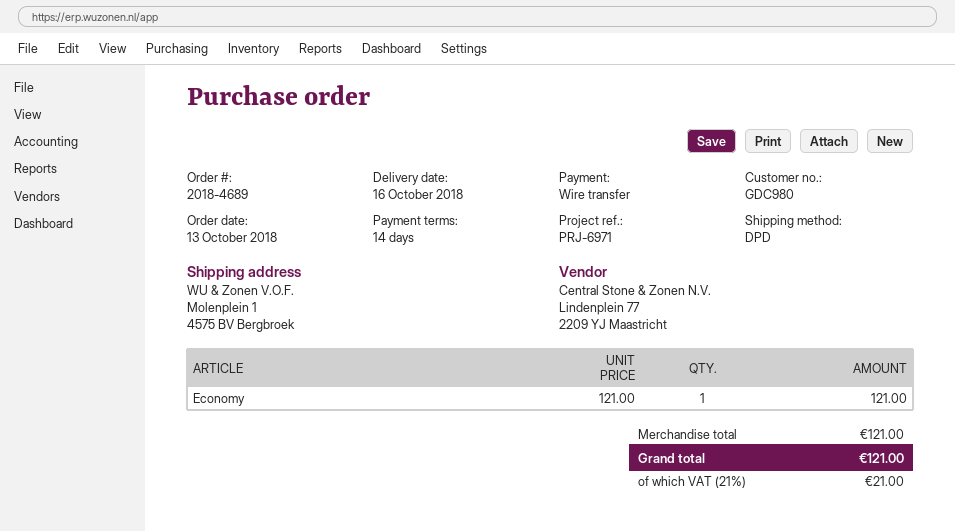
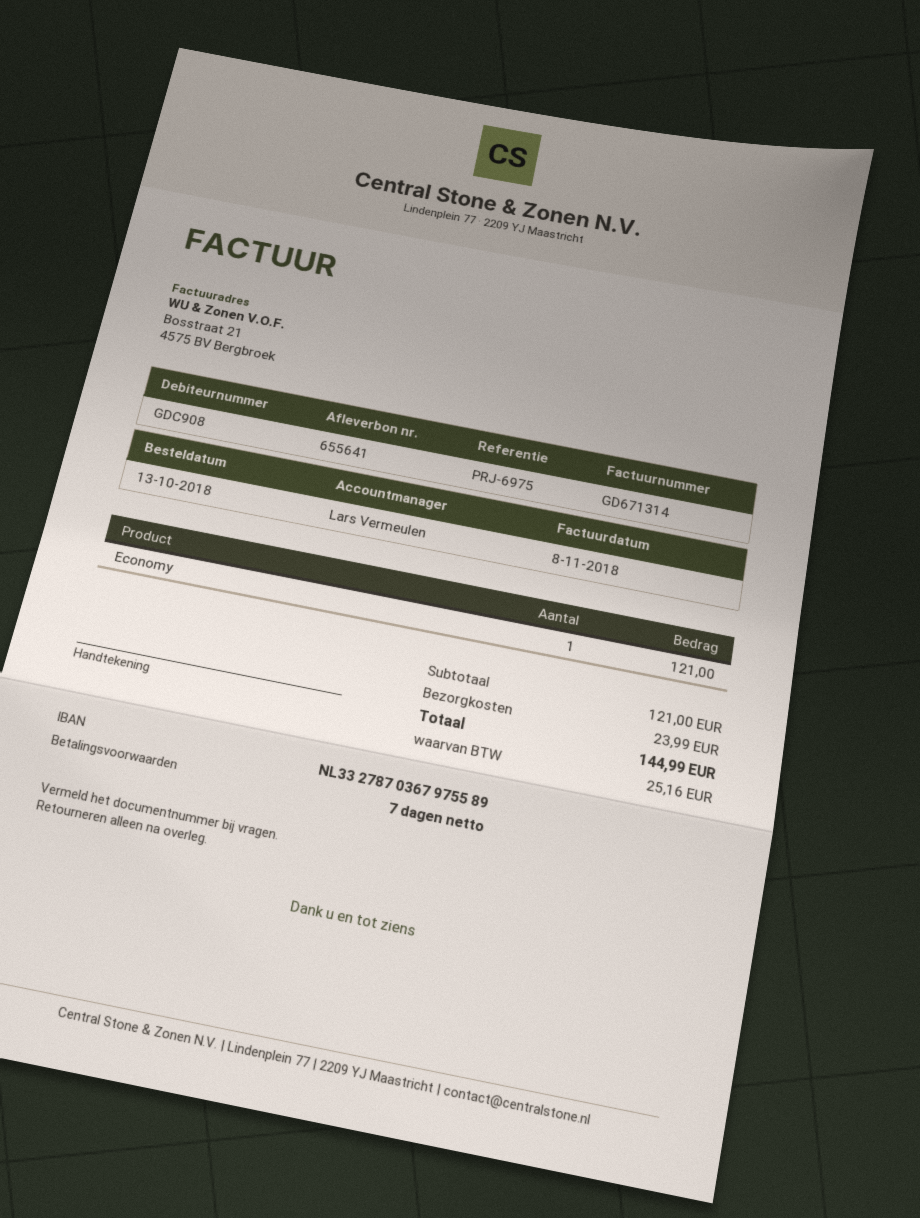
payment terms: 14 days -> 7 days
customer number: GDC980 -> GDC908
reference: PRJ-6971 -> PRJ-6975
shipping: none -> 23.99
tax: 21.00 -> 25.16
total: 121.00 -> 144.99

